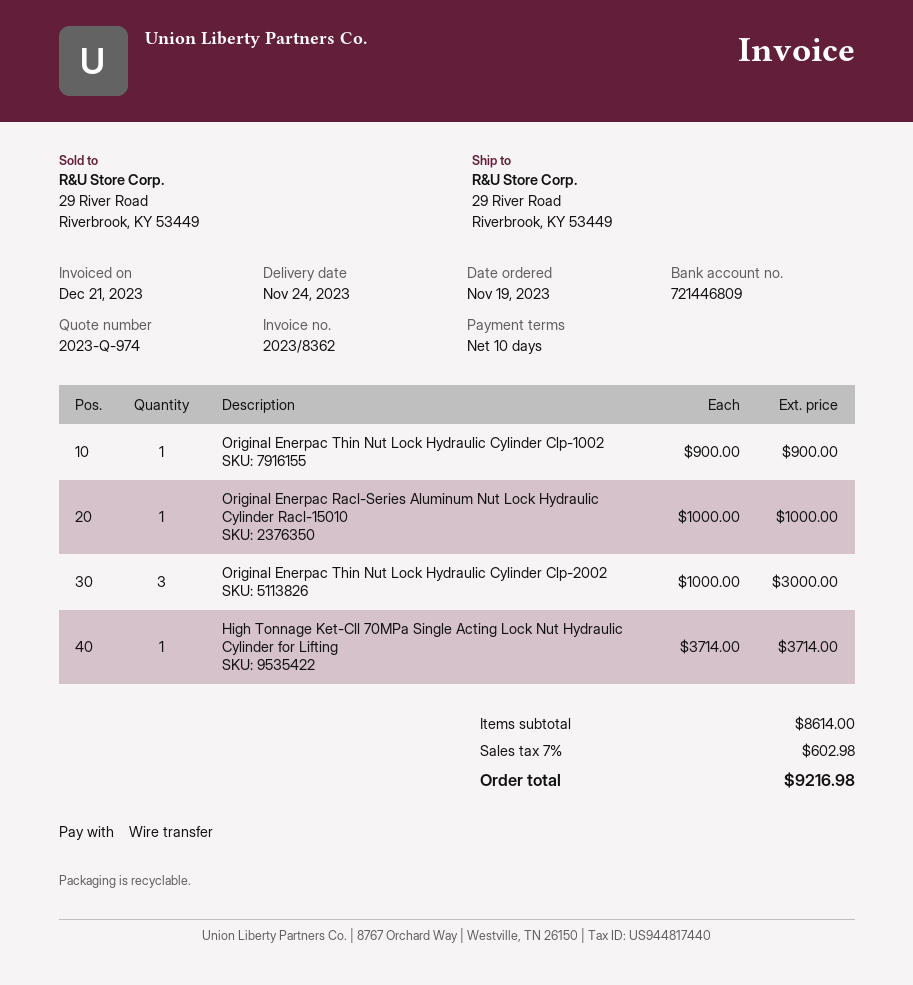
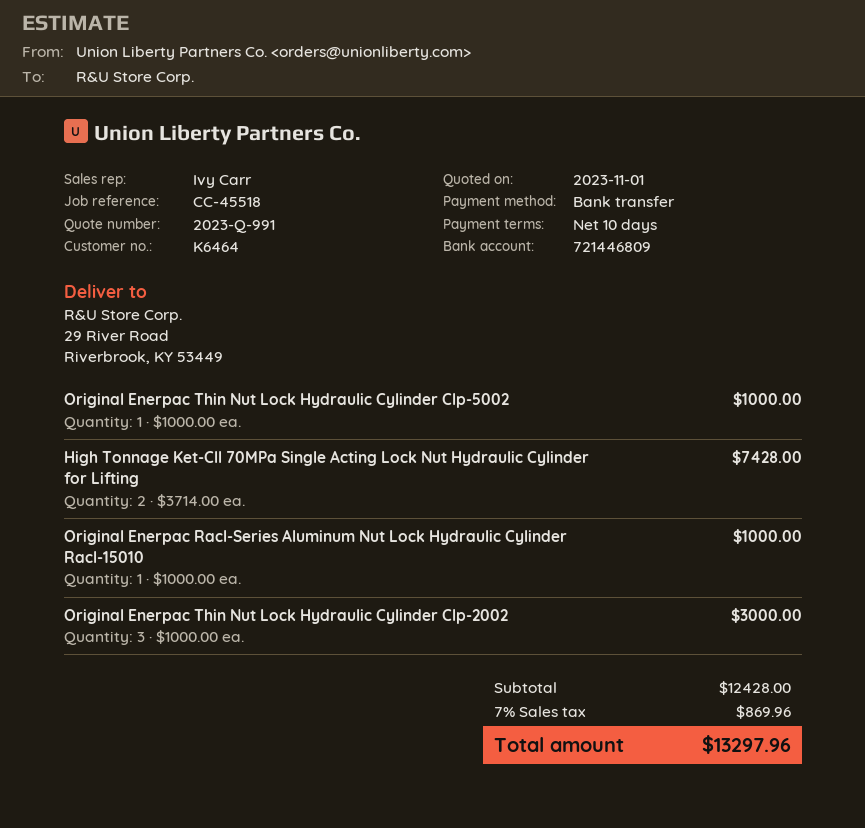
quote number: 2023-Q-974 -> 2023-Q-991
Original Enerpac Thin Nut Lock Hydraulic Cylinder Clp-1002: 1 x 900.00 = 900.00 -> none
High Tonnage Ket-Cll 70MPa Single Acting Lock Nut Hydraulic Cylinder for Lifting: 1 x 3714.00 = 3714.00 -> 2 x 3714.00 = 7428.00
Original Enerpac Thin Nut Lock Hydraulic Cylinder Clp-5002: none -> 1 x 1000.00 = 1000.00
subtotal: 8614.00 -> 12428.00
tax: 7% = 602.98 -> 7% = 869.96
total: 9216.98 -> 13297.96

